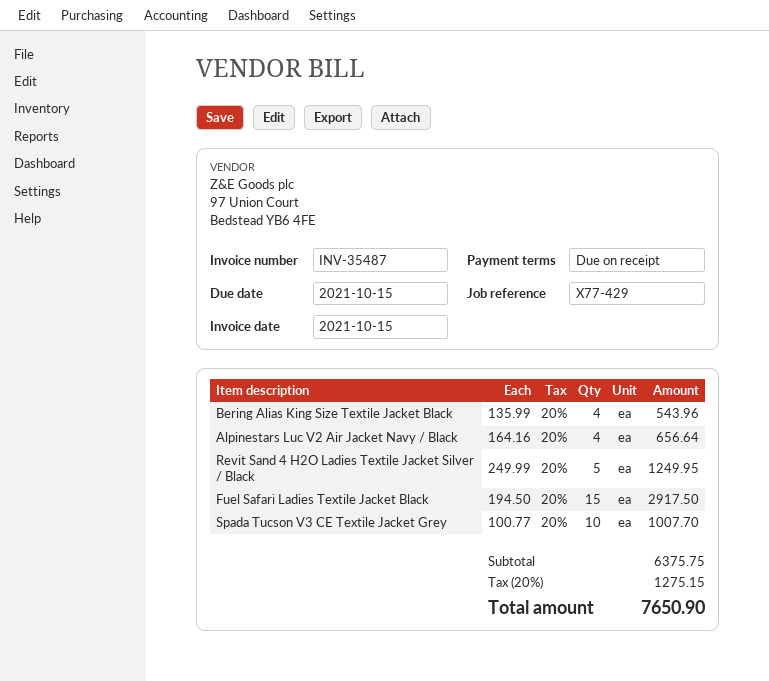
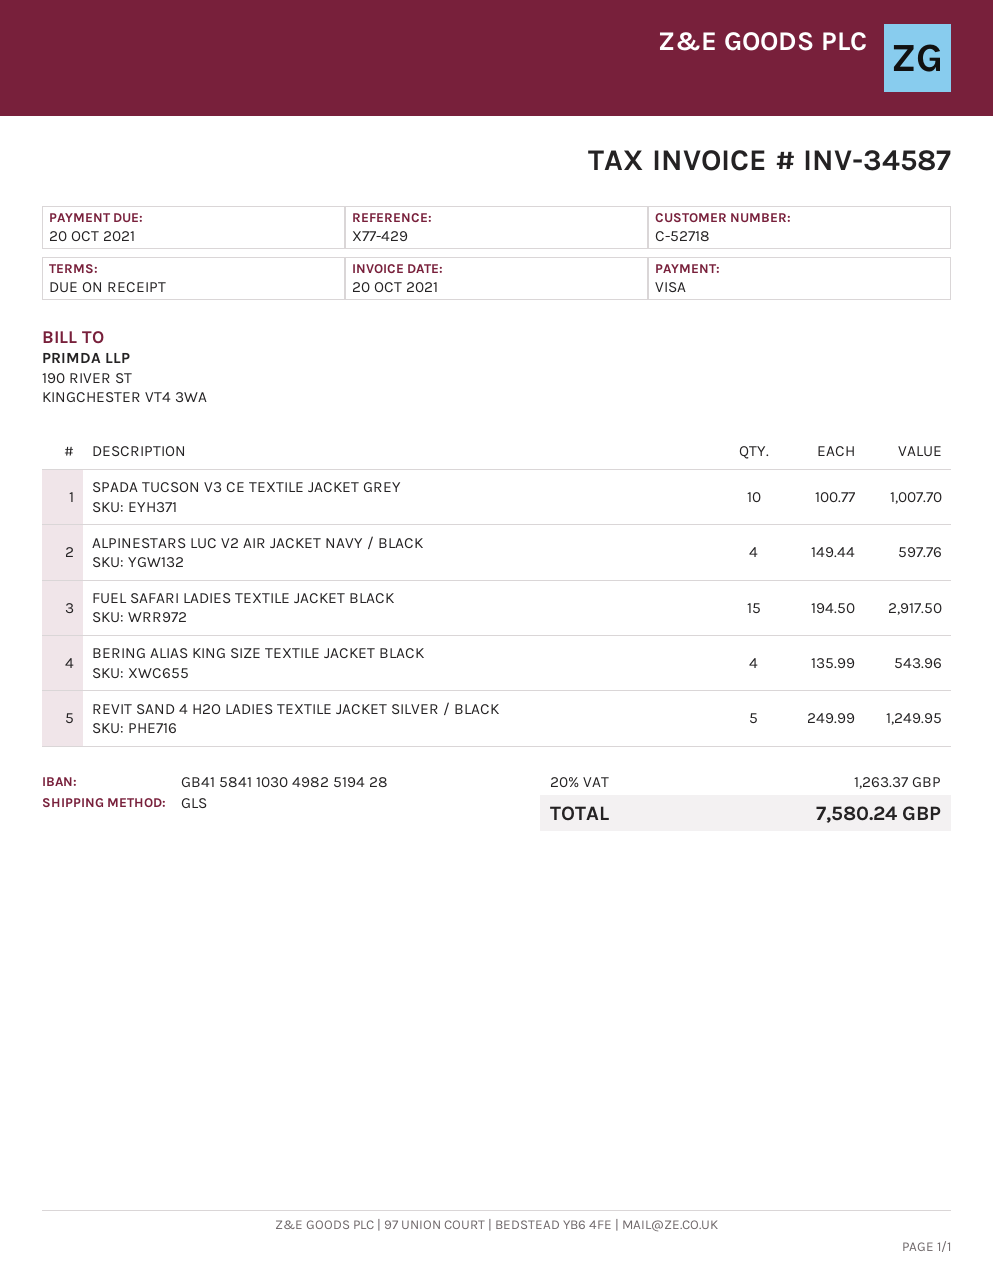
invoice number: INV-35487 -> INV-34587
invoice date: 2021-10-15 -> 2021-10-20
due date: 2021-10-15 -> 2021-10-20
Alpinestars Luc V2 Air Jacket Navy / Black: 4 x 164.16 = 656.64 -> 4 x 149.44 = 597.76
tax: 20% = 1275.15 -> 20% = 1263.37
total: 7650.90 -> 7580.24

